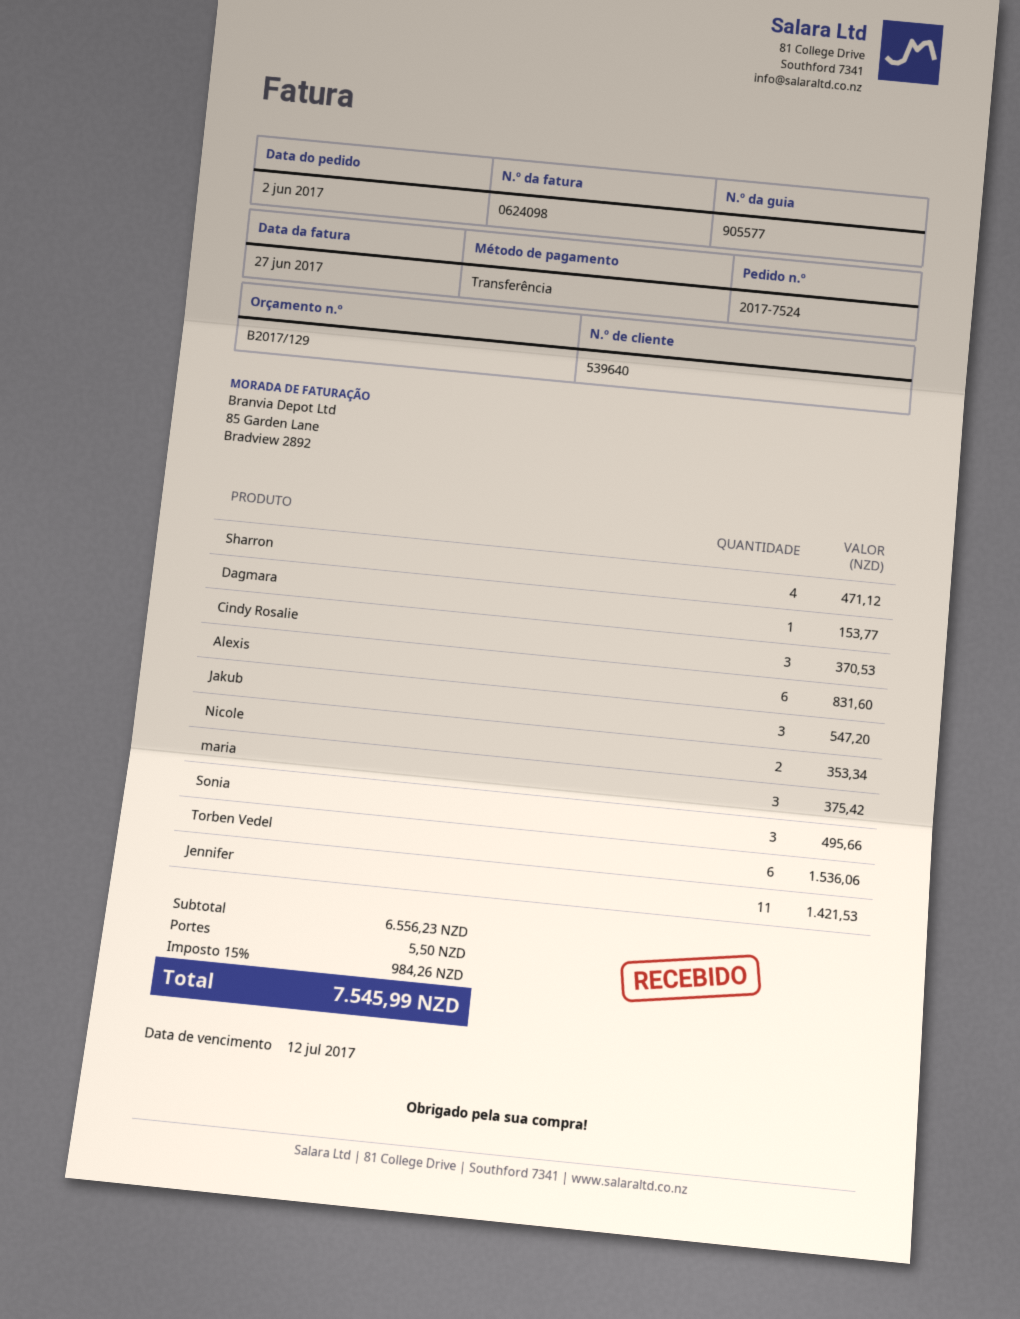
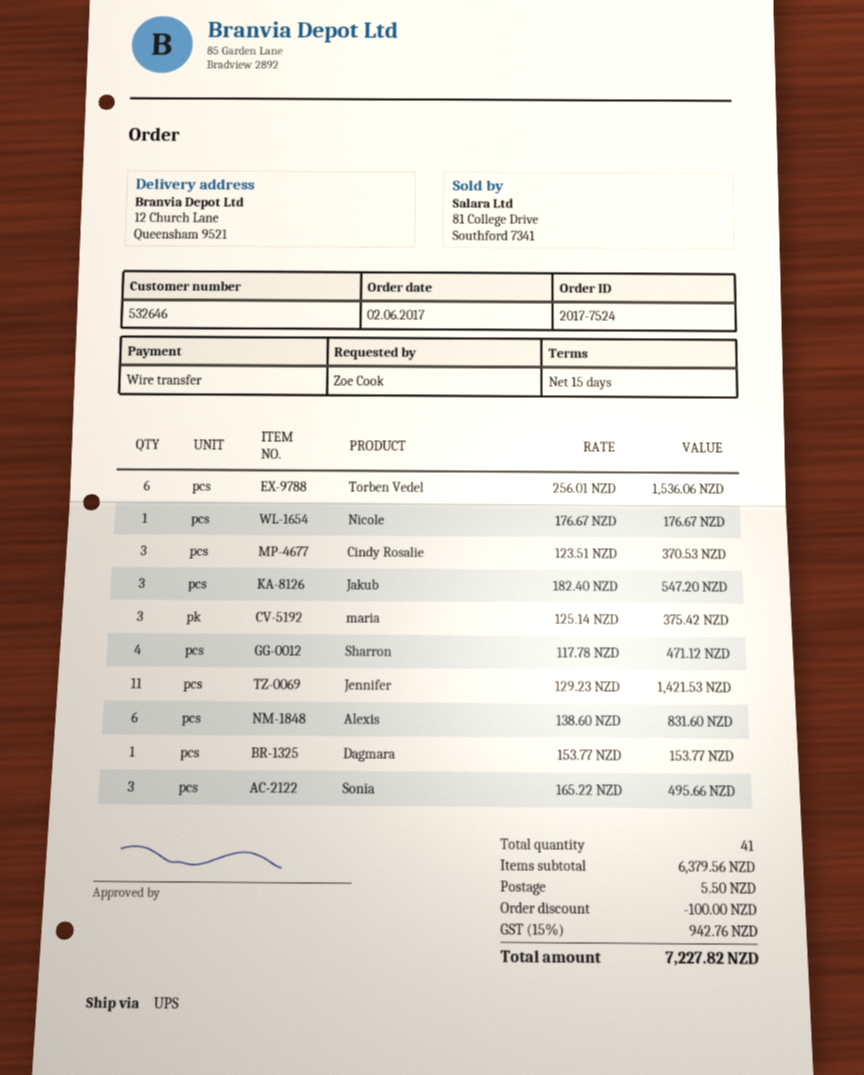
customer number: 539640 -> 532646
Nicole: 2 for 353.34 -> 1 for 176.67
subtotal: 6556.23 -> 6379.56
discount: none -> 100.00
tax: 15% = 984.26 -> 15% = 942.76
total: 7545.99 -> 7227.82

